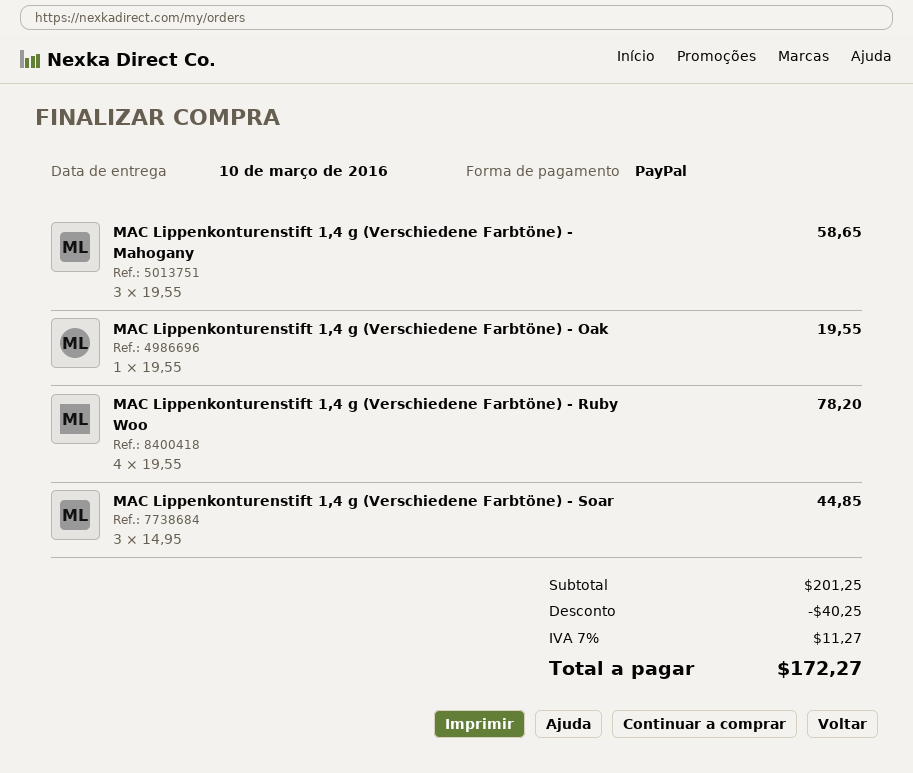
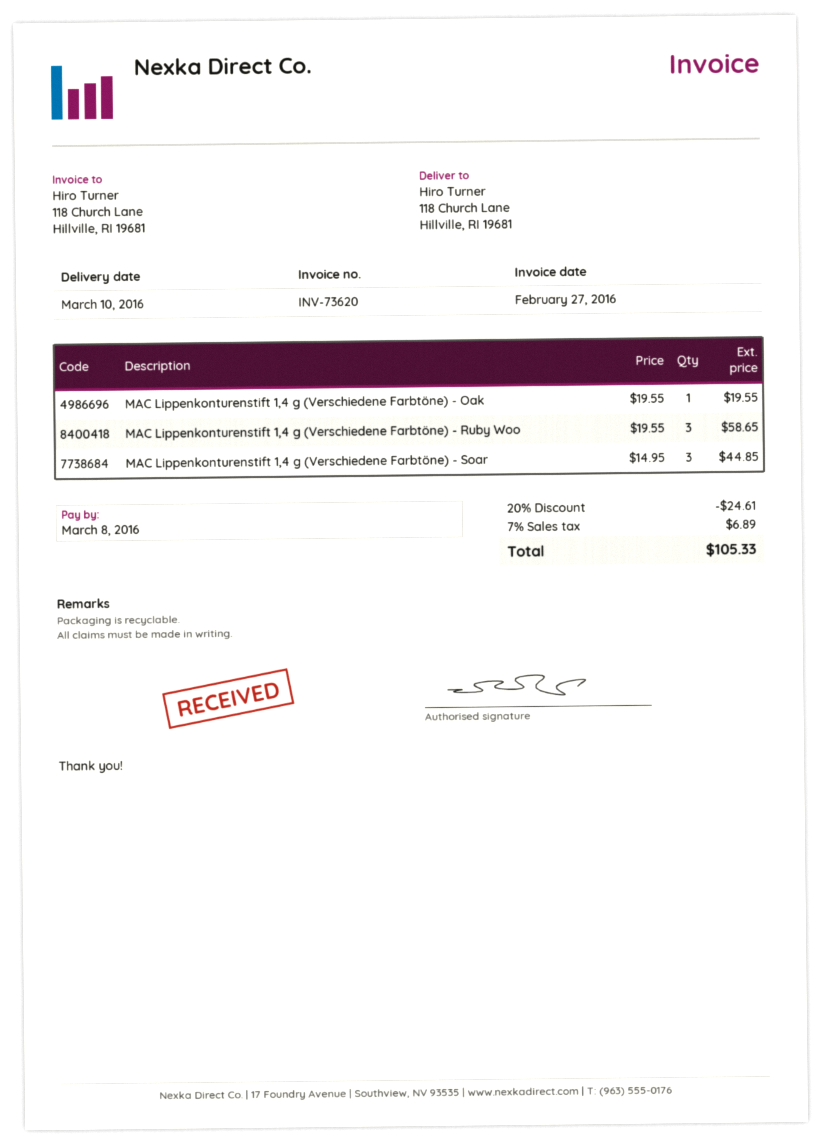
MAC Lippenkonturenstift 1,4 g (Verschiedene Farbtöne) - Mahogany: 3 x 19.55 = 58.65 -> none
MAC Lippenkonturenstift 1,4 g (Verschiedene Farbtöne) - Ruby Woo: 4 x 19.55 = 78.20 -> 3 x 19.55 = 58.65
discount: 40.25 -> 24.61
tax: 7% = 11.27 -> 7% = 6.89
total: 172.27 -> 105.33

